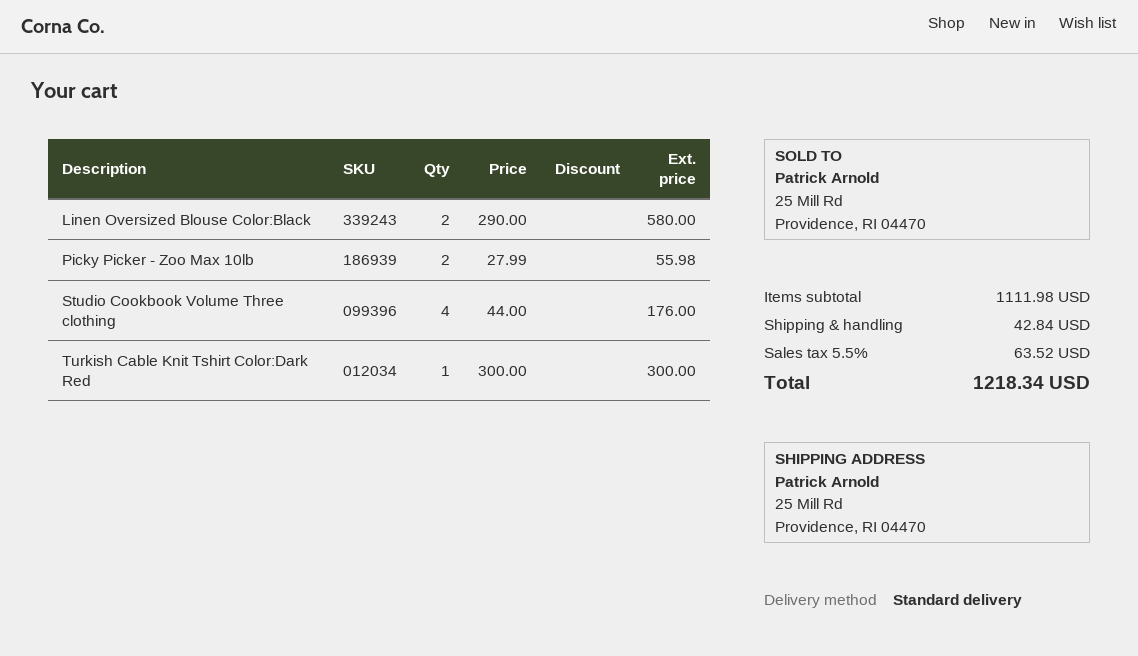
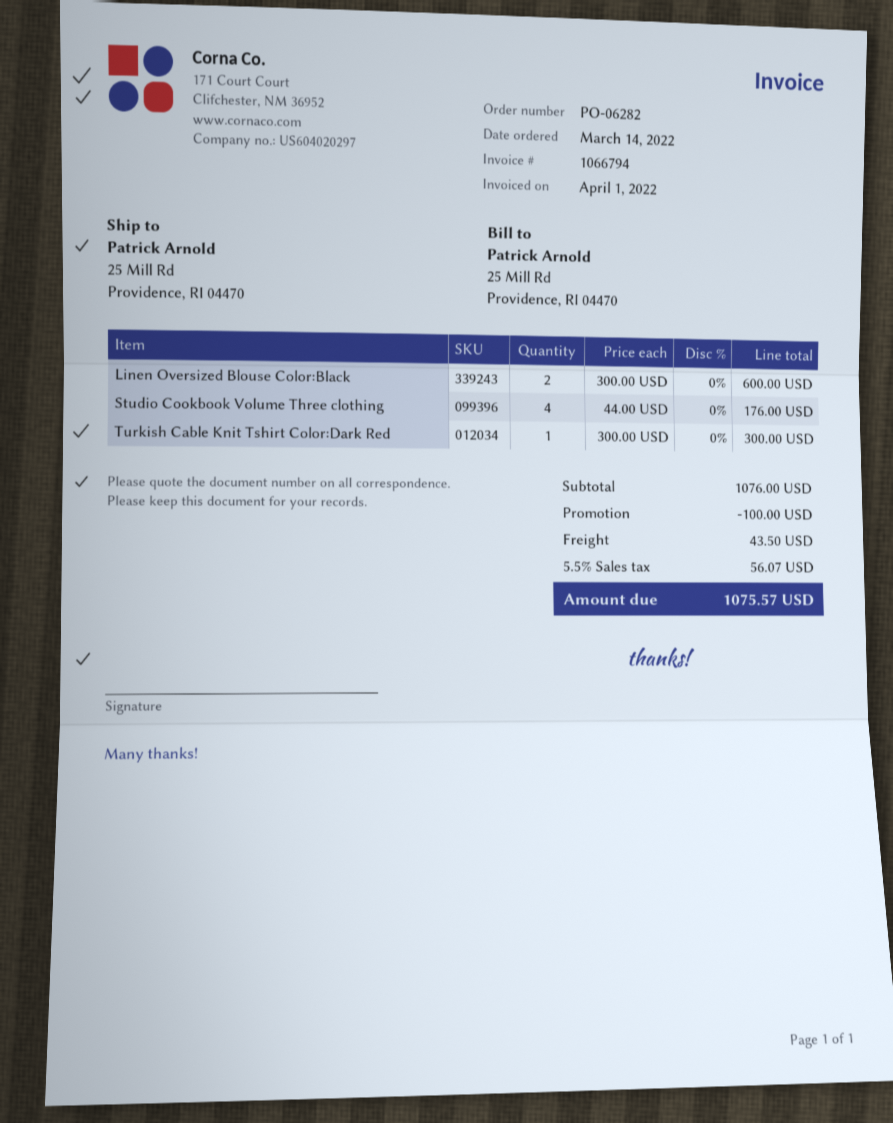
Linen Oversized Blouse Color:Black: 2 x 290.00 = 580.00 -> 2 x 300.00 = 600.00
Picky Picker - Zoo Max 10lb: 2 x 27.99 = 55.98 -> none
subtotal: 1111.98 -> 1076.00
discount: none -> 100.00
shipping: 42.84 -> 43.50
tax: 5.5% = 63.52 -> 5.5% = 56.07
total: 1218.34 -> 1075.57

